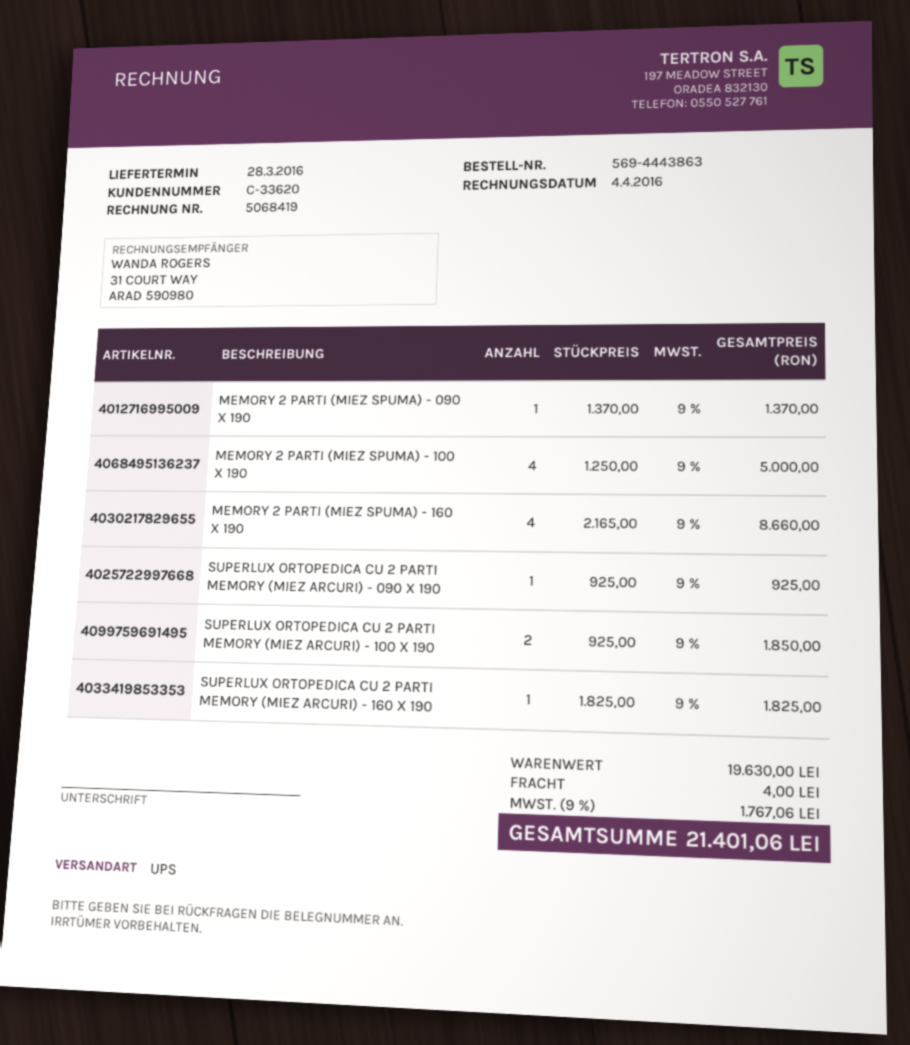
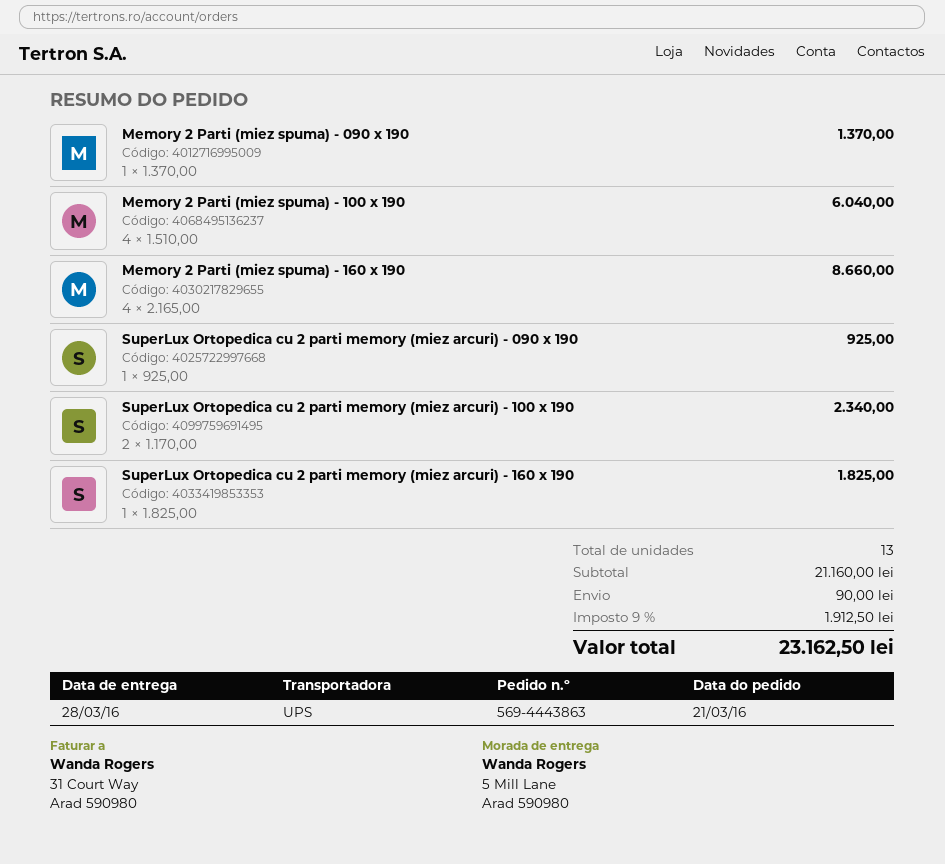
MEMORY 2 PARTI (MIEZ SPUMA) - 100 X 190: 4 x 1250.00 = 5000.00 -> 4 x 1510.00 = 6040.00
SUPERLUX ORTOPEDICA CU 2 PARTI MEMORY (MIEZ ARCURI) - 100 X 190: 2 x 925.00 = 1850.00 -> 2 x 1170.00 = 2340.00
subtotal: 19630.00 -> 21160.00
shipping: 4.00 -> 90.00
tax: 9% = 1767.06 -> 9% = 1912.50
total: 21401.06 -> 23162.50

